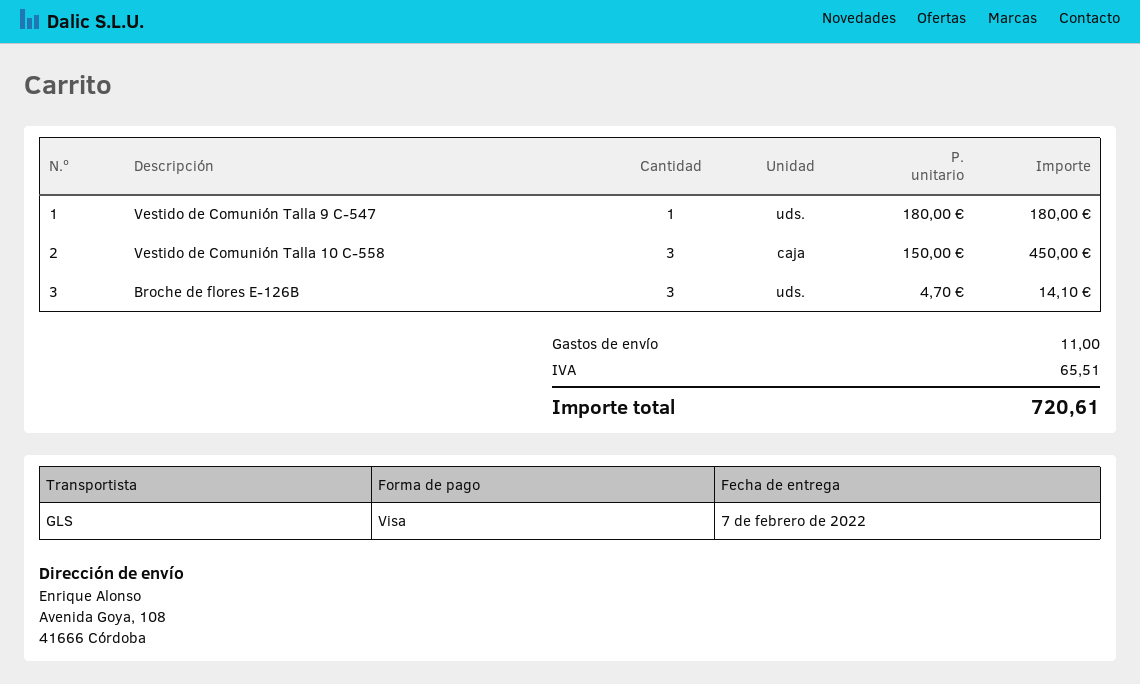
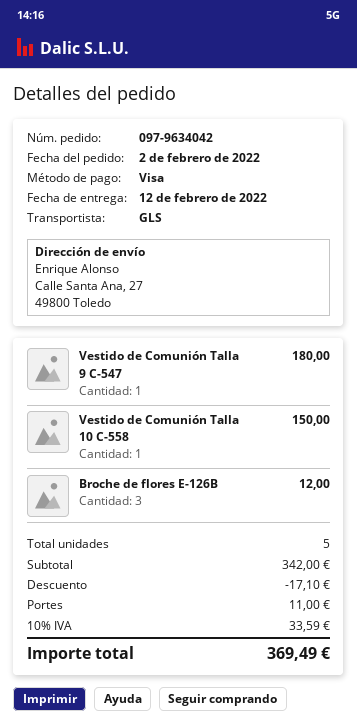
delivery date: 2022-02-07 -> 2022-02-12
ship to: Avenida Goya, 108, 41666 Córdoba -> Calle Santa Ana, 27, 49800 Toledo
Vestido de Comunión Talla 10 C-558: 3 for 450.00 -> 1 for 150.00
Broche de flores E-126B: 3 for 14.10 -> 3 for 12.00
discount: none -> 17.10
tax: 65.51 -> 33.59
total: 720.61 -> 369.49

